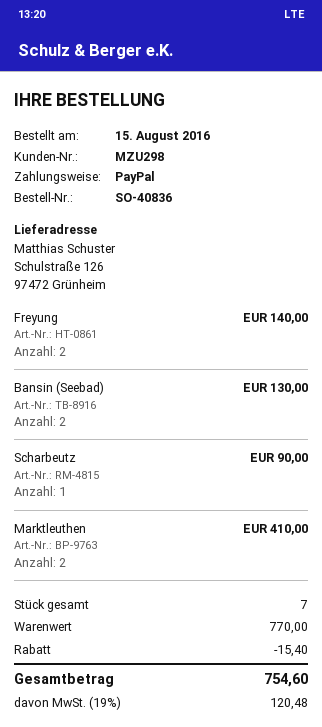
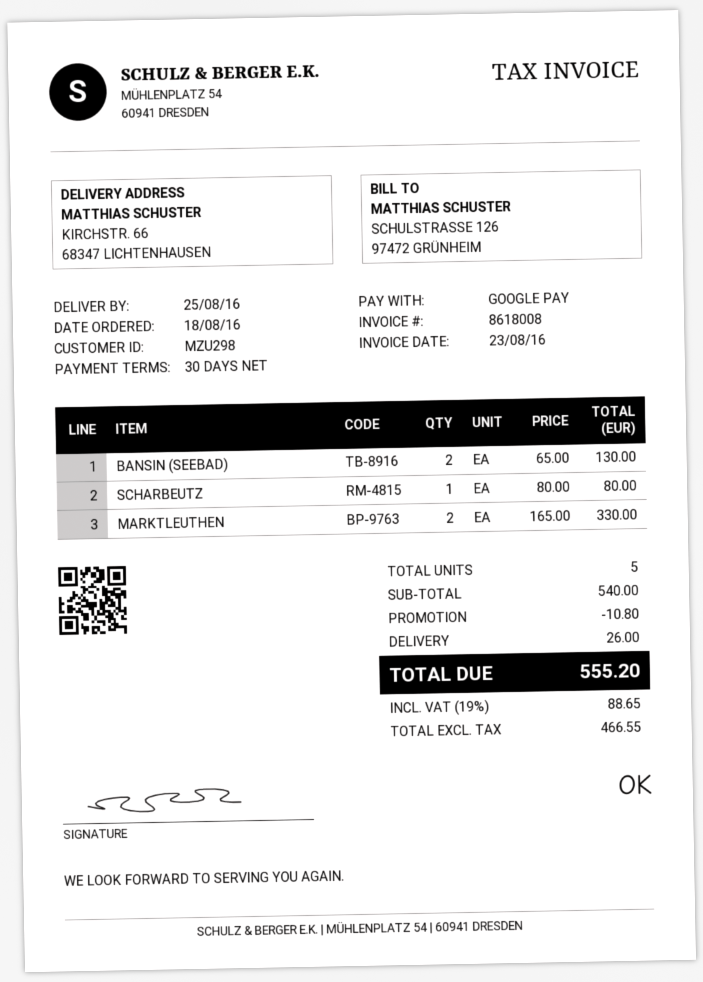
order date: 2016-08-15 -> 2016-08-18
payment method: PayPal -> Google Pay
ship to: Schulstraße 126, 97472 Grünheim -> KIRCHSTR. 66, 68347 LICHTENHAUSEN
Freyung: 2 for 140.00 -> none
Scharbeutz: 1 for 90.00 -> 1 for 80.00
Marktleuthen: 2 for 410.00 -> 2 for 330.00
total quantity: 7 -> 5
subtotal: 770.00 -> 540.00
discount: 15.40 -> 10.80
shipping: none -> 26.00
tax: 19% = 120.48 -> 19% = 88.65
total: 754.60 -> 555.20

